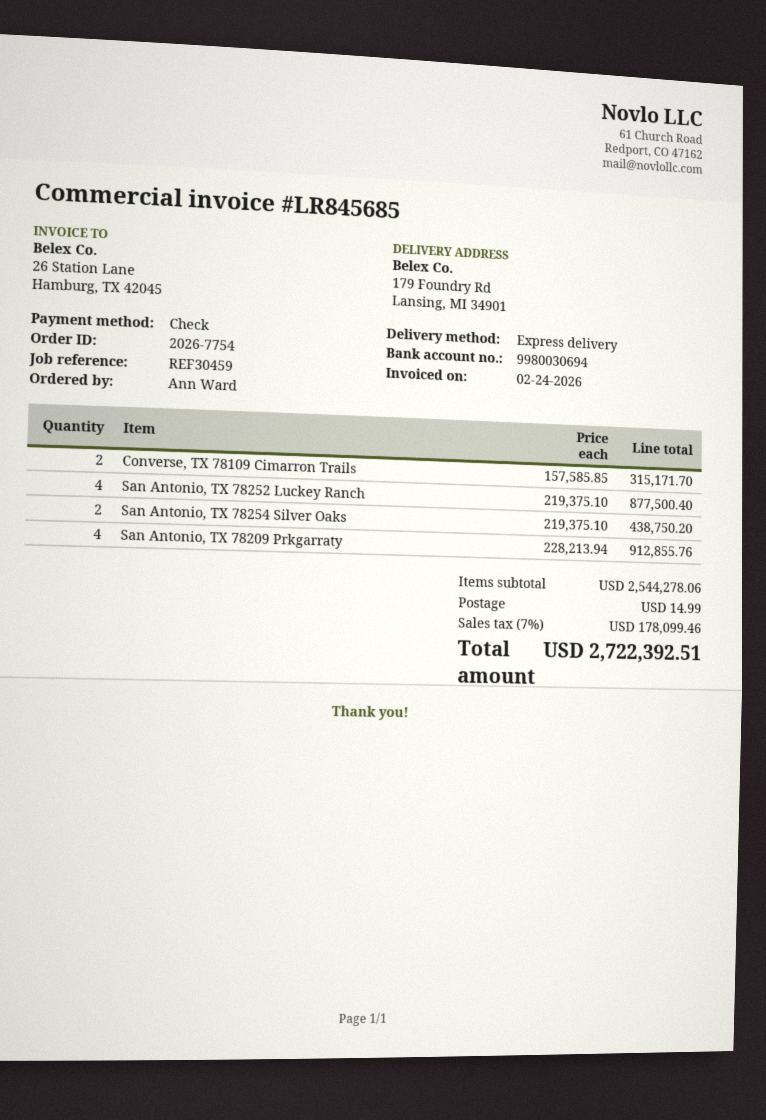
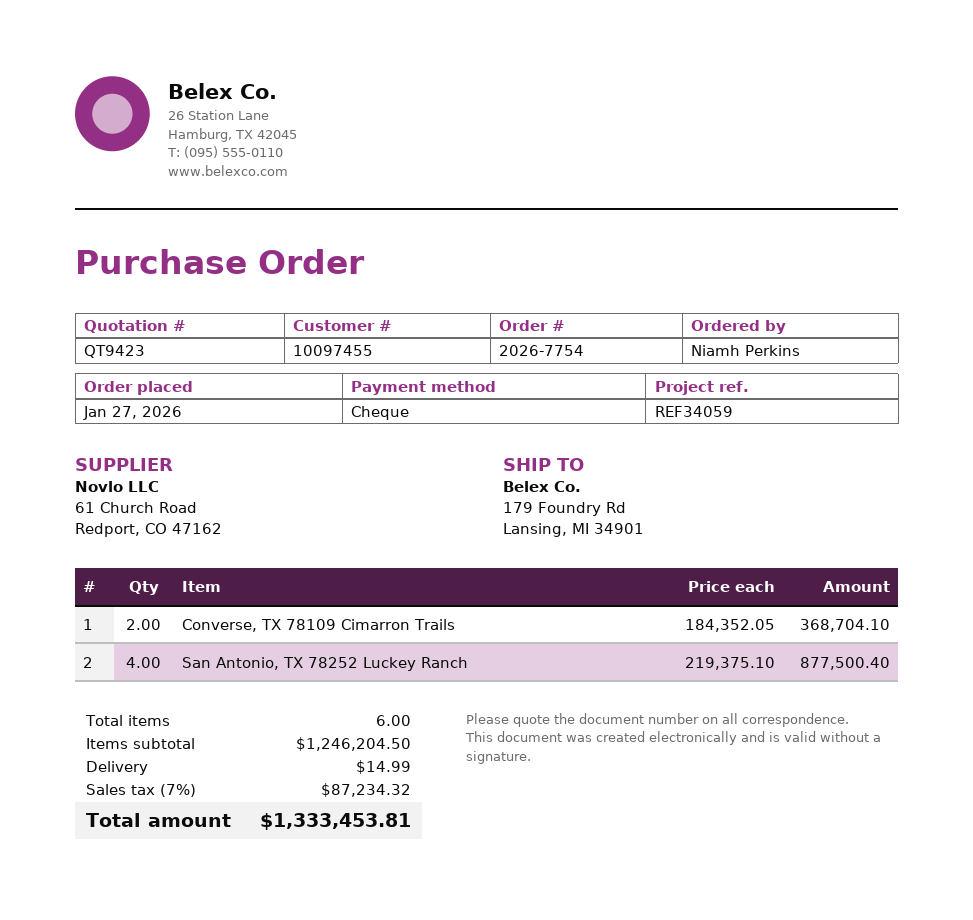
reference: REF30459 -> REF34059
ordered by: Ann Ward -> Niamh Perkins
Converse, TX 78109 Cimarron Trails: 2 x 157585.85 = 315171.70 -> 2 x 184352.05 = 368704.10
San Antonio, TX 78254 Silver Oaks: 2 x 219375.10 = 438750.20 -> none
San Antonio, TX 78209 Prkgarraty: 4 x 228213.94 = 912855.76 -> none
subtotal: 2544278.06 -> 1246204.50
tax: 7% = 178099.46 -> 7% = 87234.32
total: 2722392.51 -> 1333453.81

